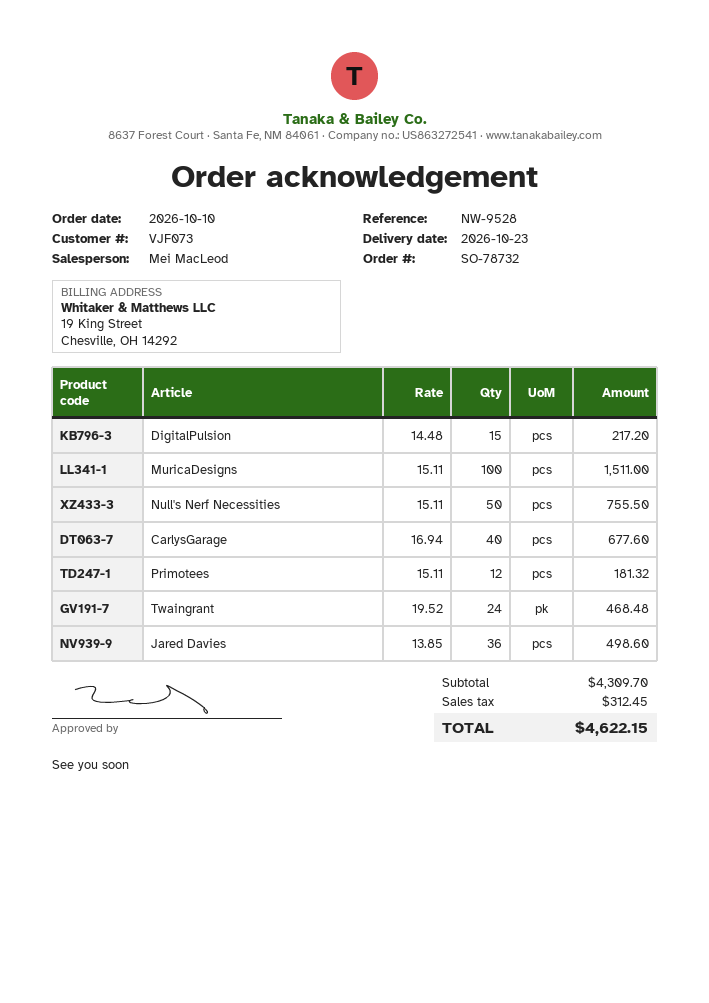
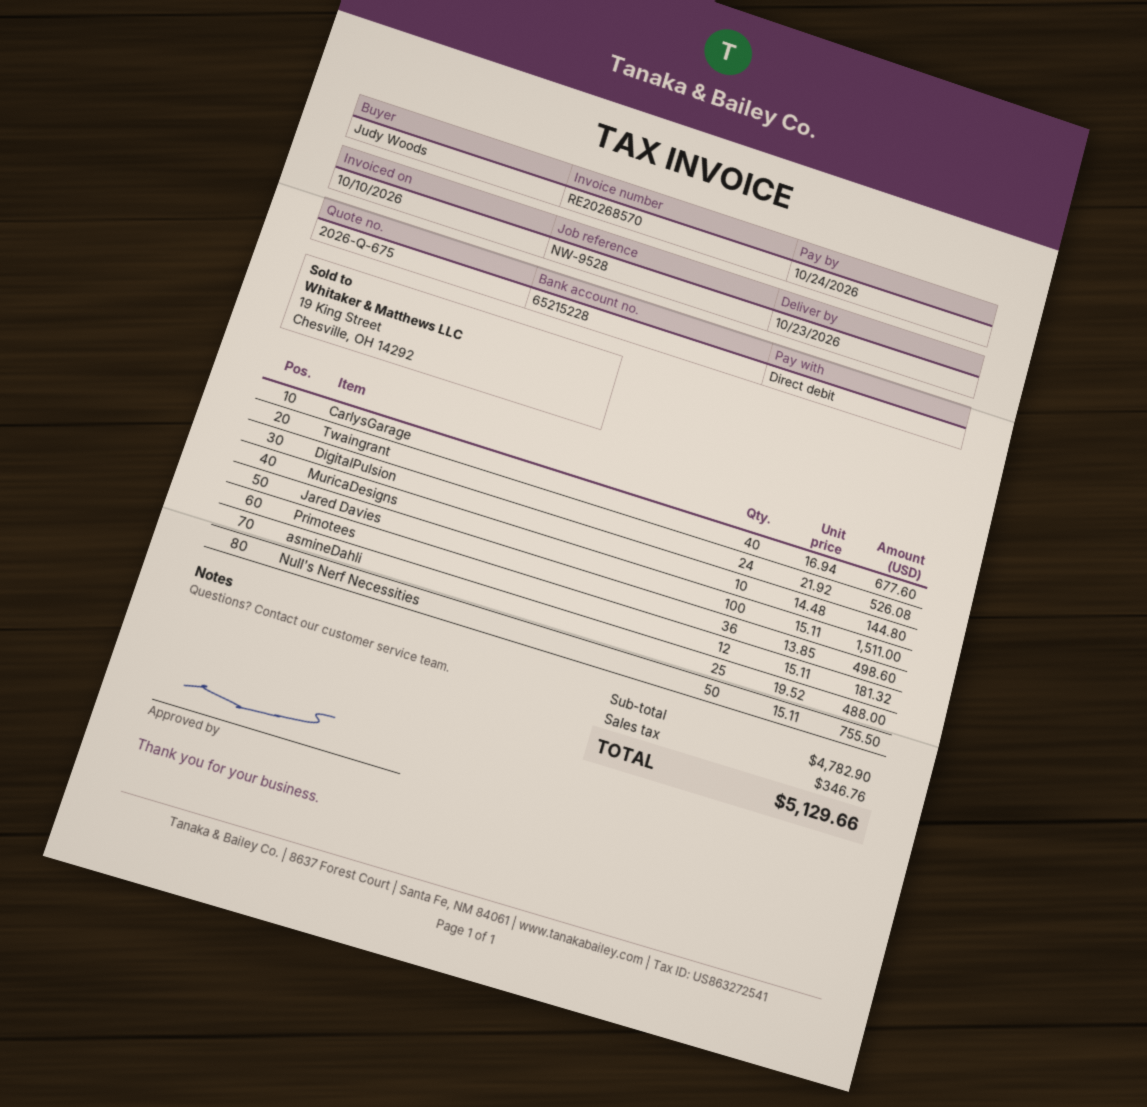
DigitalPulsion: 15 x 14.48 = 217.20 -> 10 x 14.48 = 144.80
Twaingrant: 24 x 19.52 = 468.48 -> 24 x 21.92 = 526.08
asmineDahli: none -> 25 x 19.52 = 488.00
subtotal: 4309.70 -> 4782.90
tax: 312.45 -> 346.76
total: 4622.15 -> 5129.66

